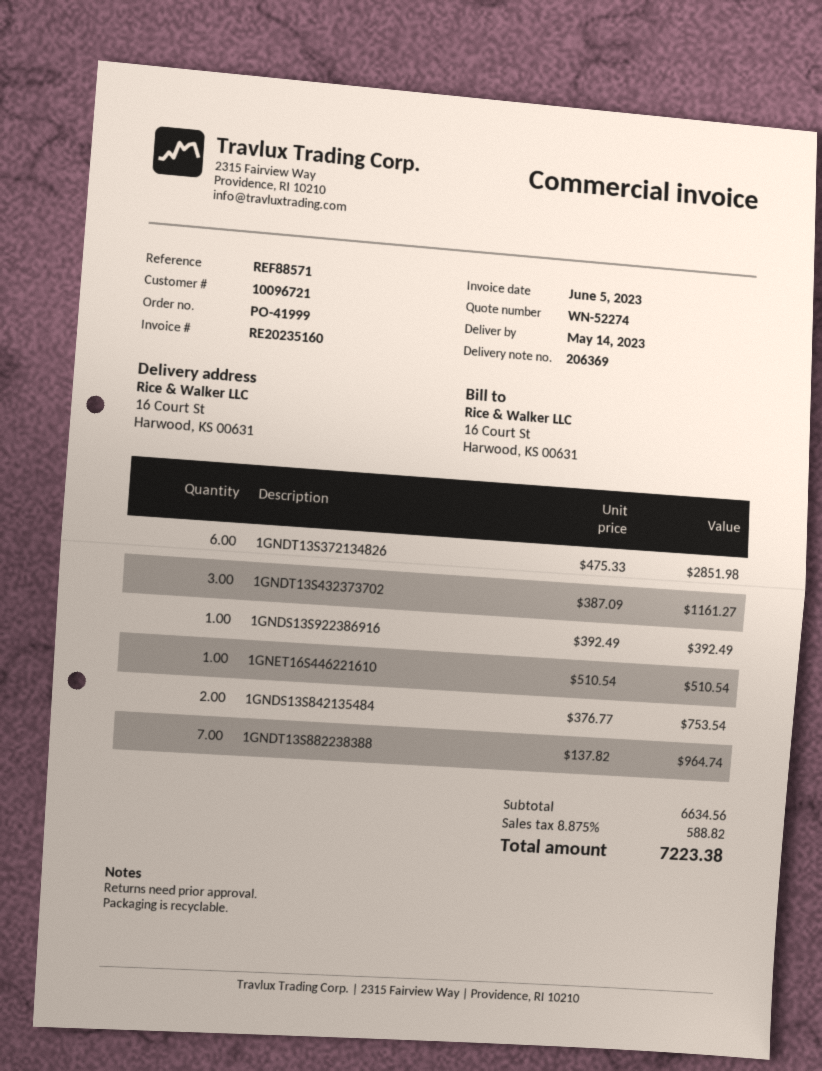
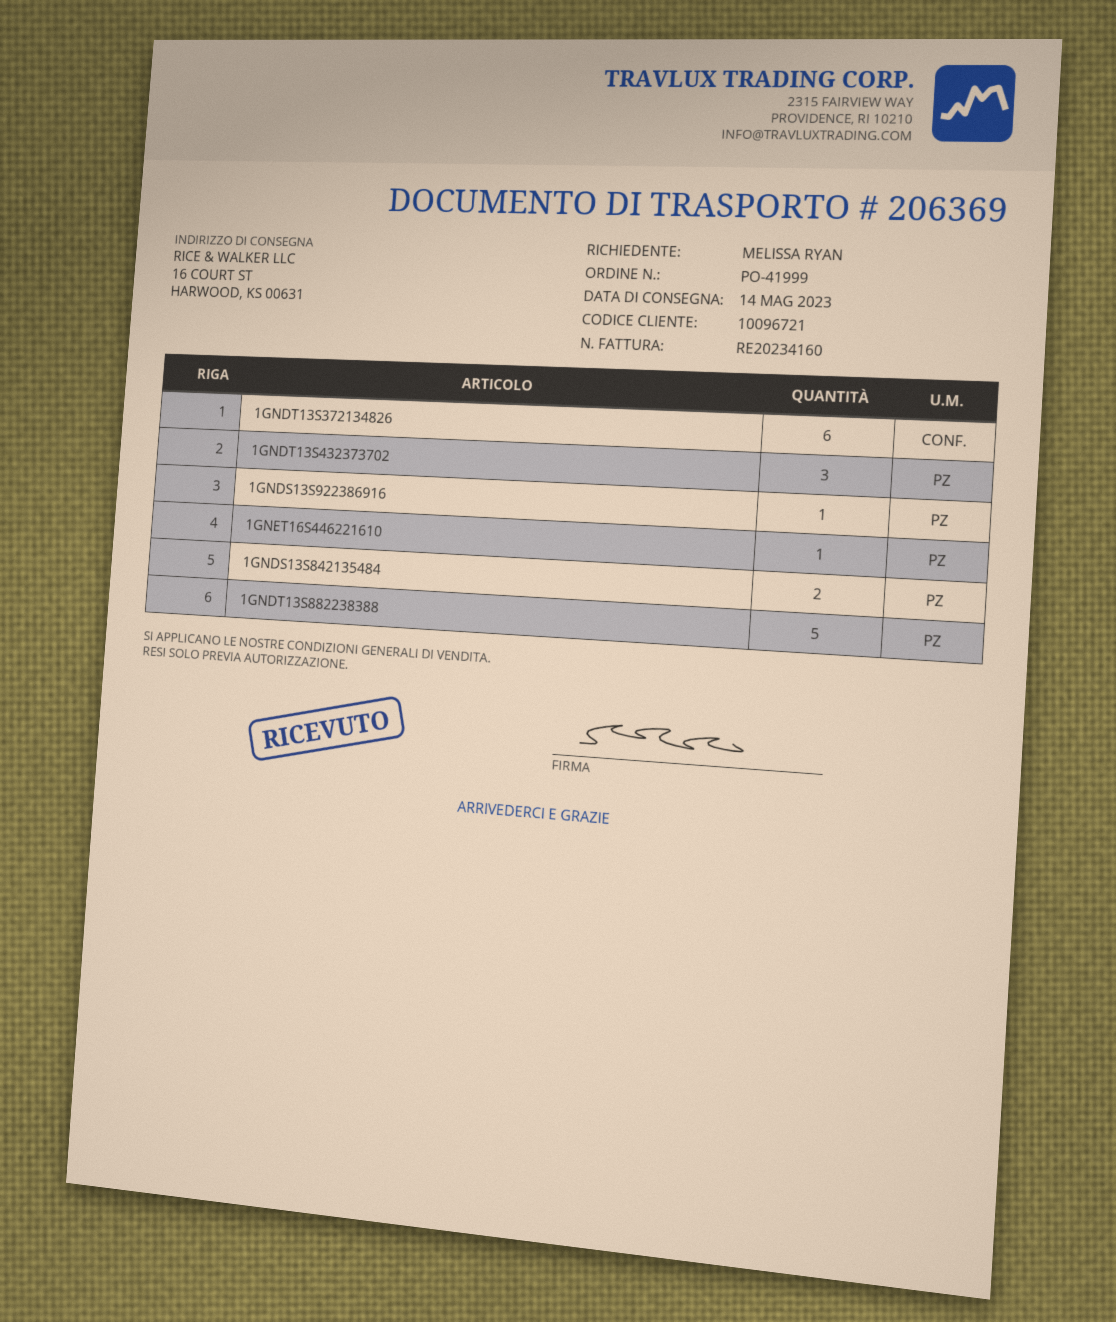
invoice number: RE20235160 -> RE20234160
1GNDT13S882238388: 7 -> 5

